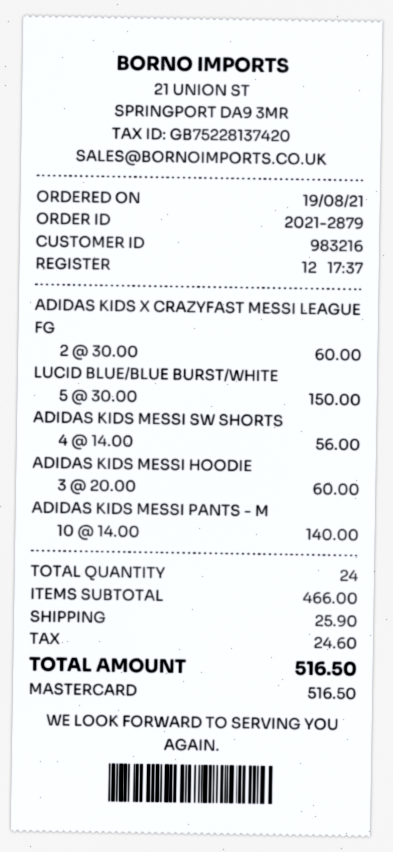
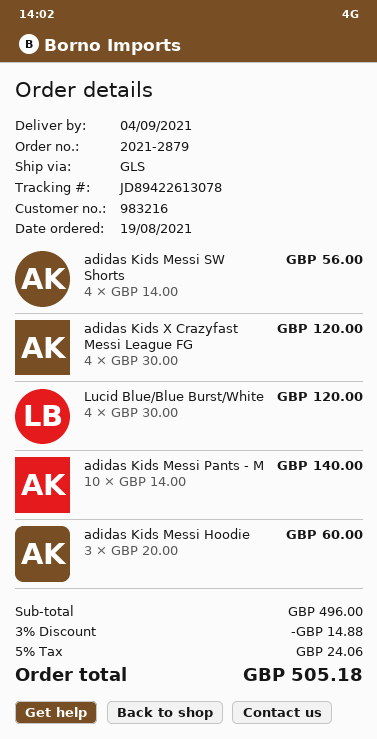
ADIDAS KIDS X CRAZYFAST MESSI LEAGUE FG: 2 x 30.00 = 60.00 -> 4 x 30.00 = 120.00
LUCID BLUE/BLUE BURST/WHITE: 5 x 30.00 = 150.00 -> 4 x 30.00 = 120.00
subtotal: 466.00 -> 496.00
discount: none -> 3% = 14.88
shipping: 25.90 -> none
tax: 24.60 -> 24.06
total: 516.50 -> 505.18

